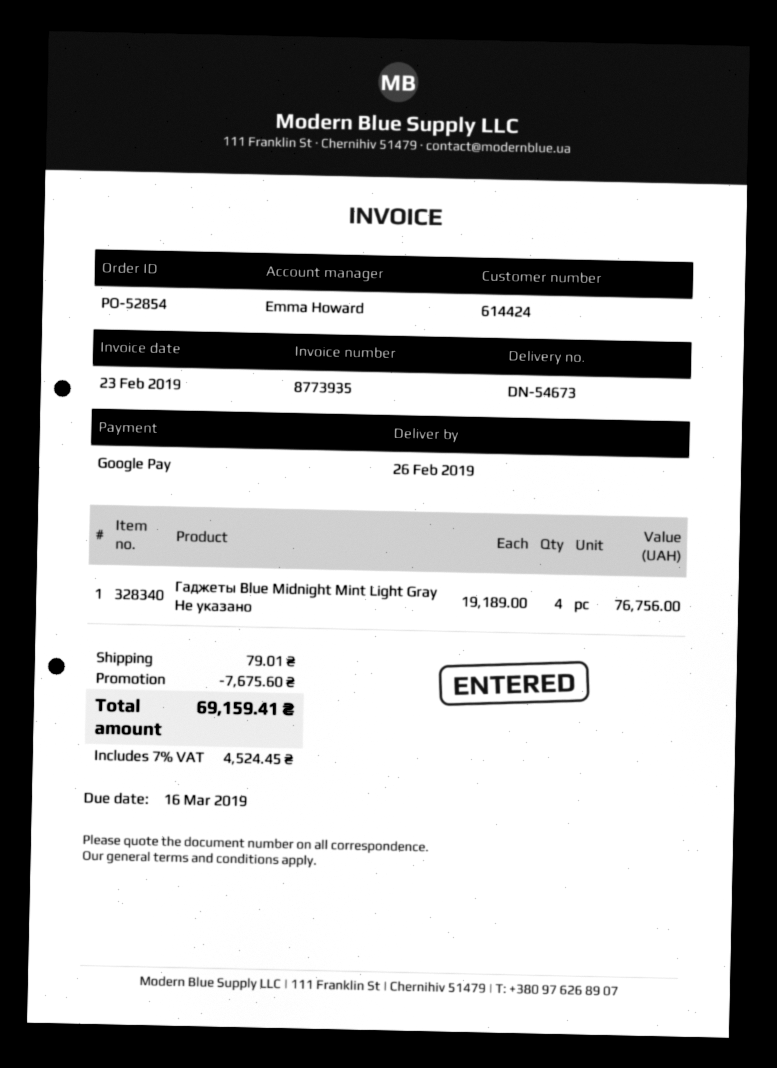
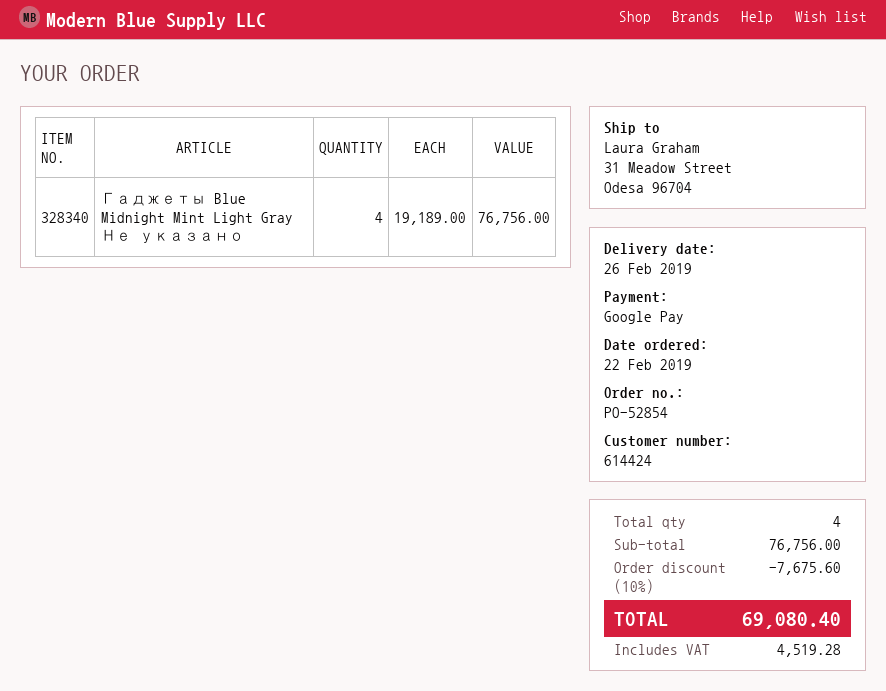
shipping: 79.01 -> none
tax: 4524.45 -> 4519.28
total: 69159.41 -> 69080.40

